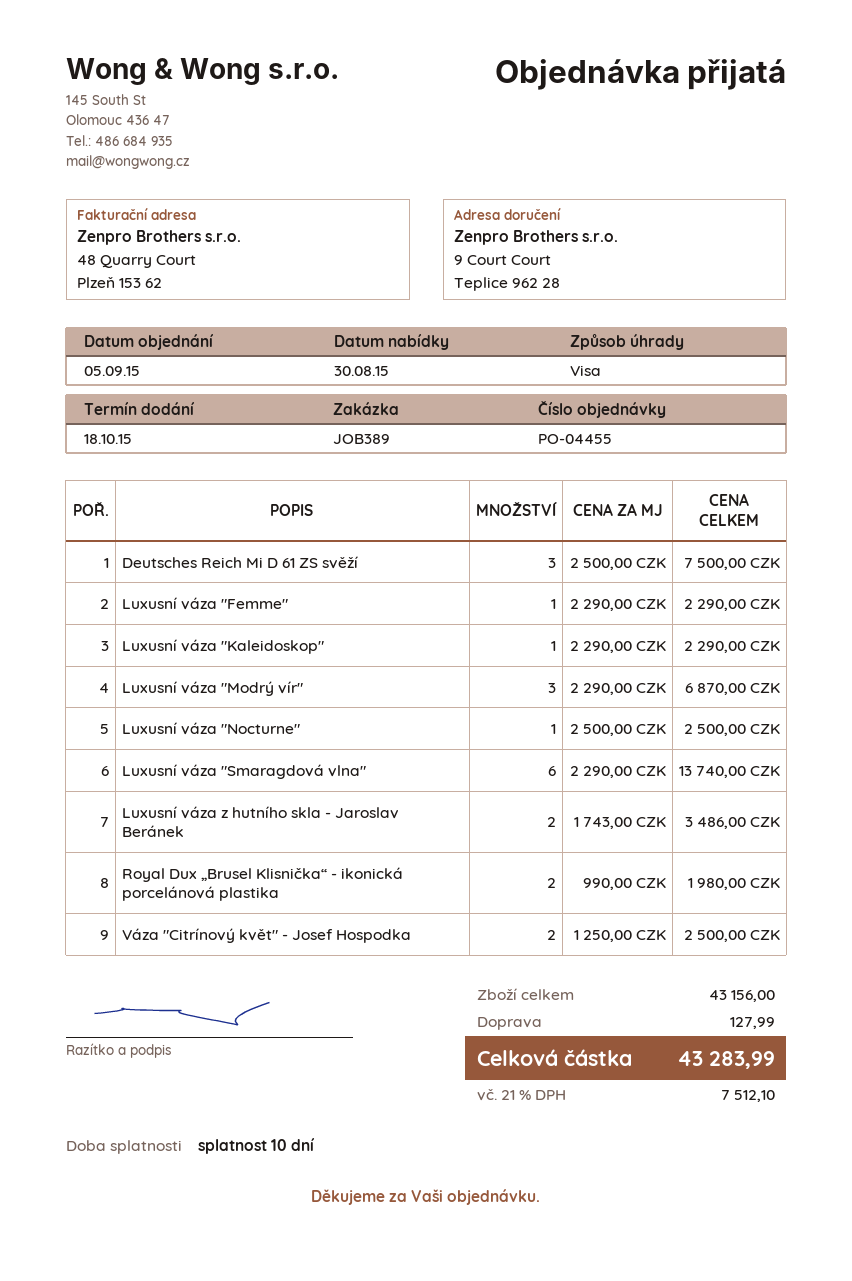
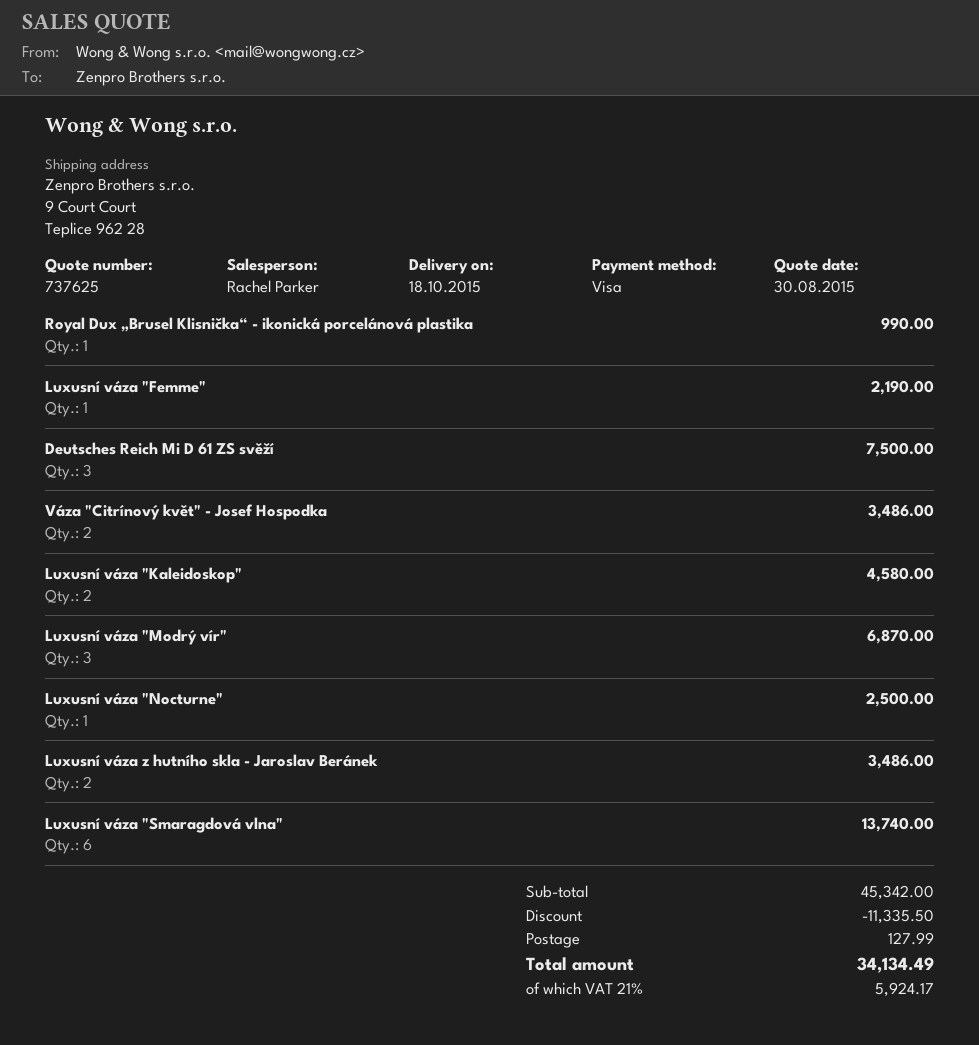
Luxusní váza "Femme": 1 for 2290.00 -> 1 for 2190.00
Luxusní váza "Kaleidoskop": 1 for 2290.00 -> 2 for 4580.00
Royal Dux „Brusel Klisnička“ - ikonická porcelánová plastika: 2 for 1980.00 -> 1 for 990.00
Váza "Citrínový květ" - Josef Hospodka: 2 for 2500.00 -> 2 for 3486.00
subtotal: 43156.00 -> 45342.00
discount: none -> 11335.50
tax: 21% = 7512.10 -> 21% = 5924.17
total: 43283.99 -> 34134.49

